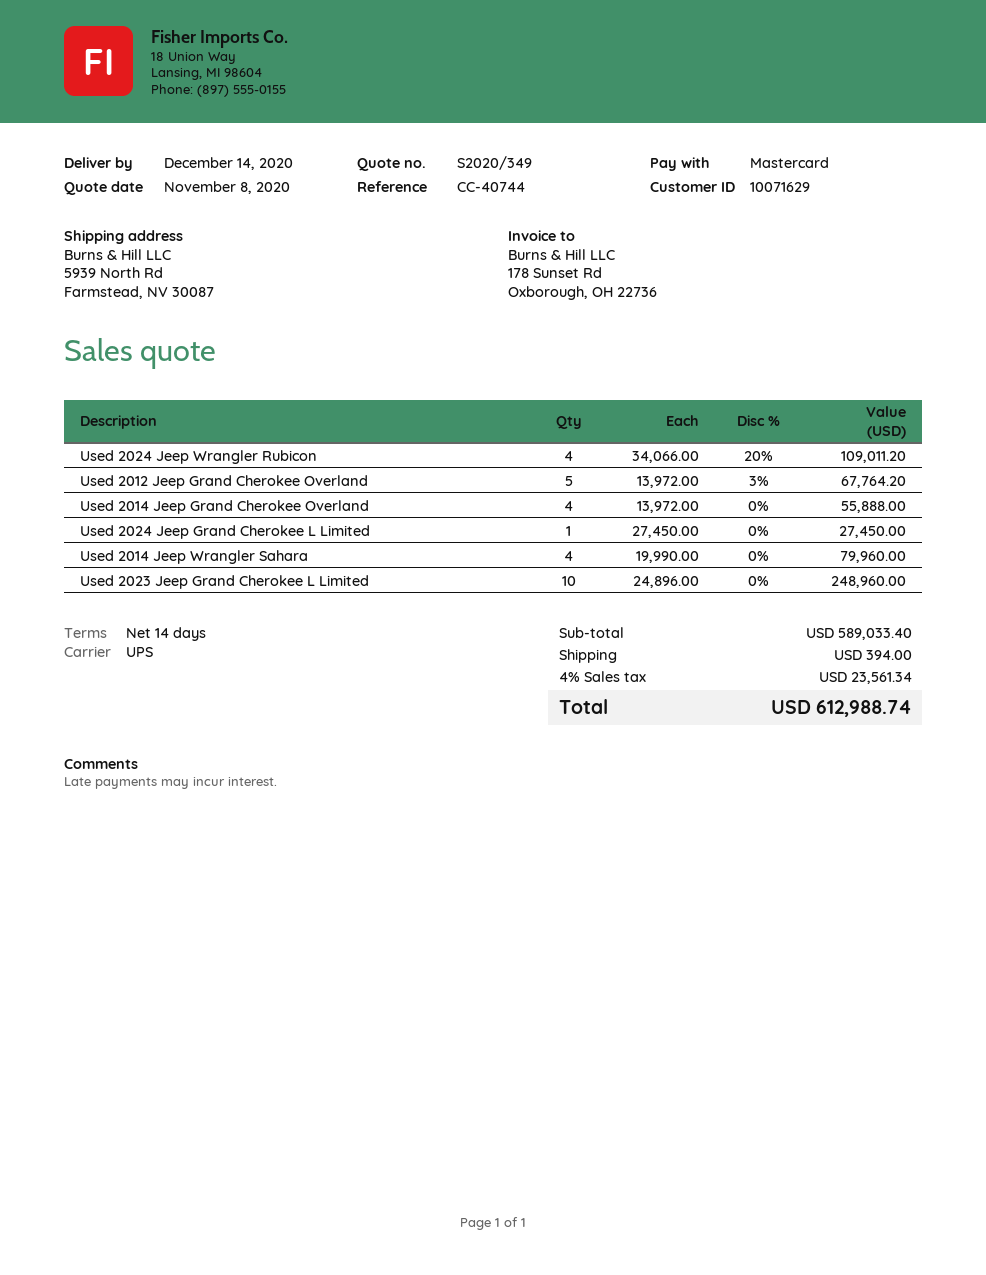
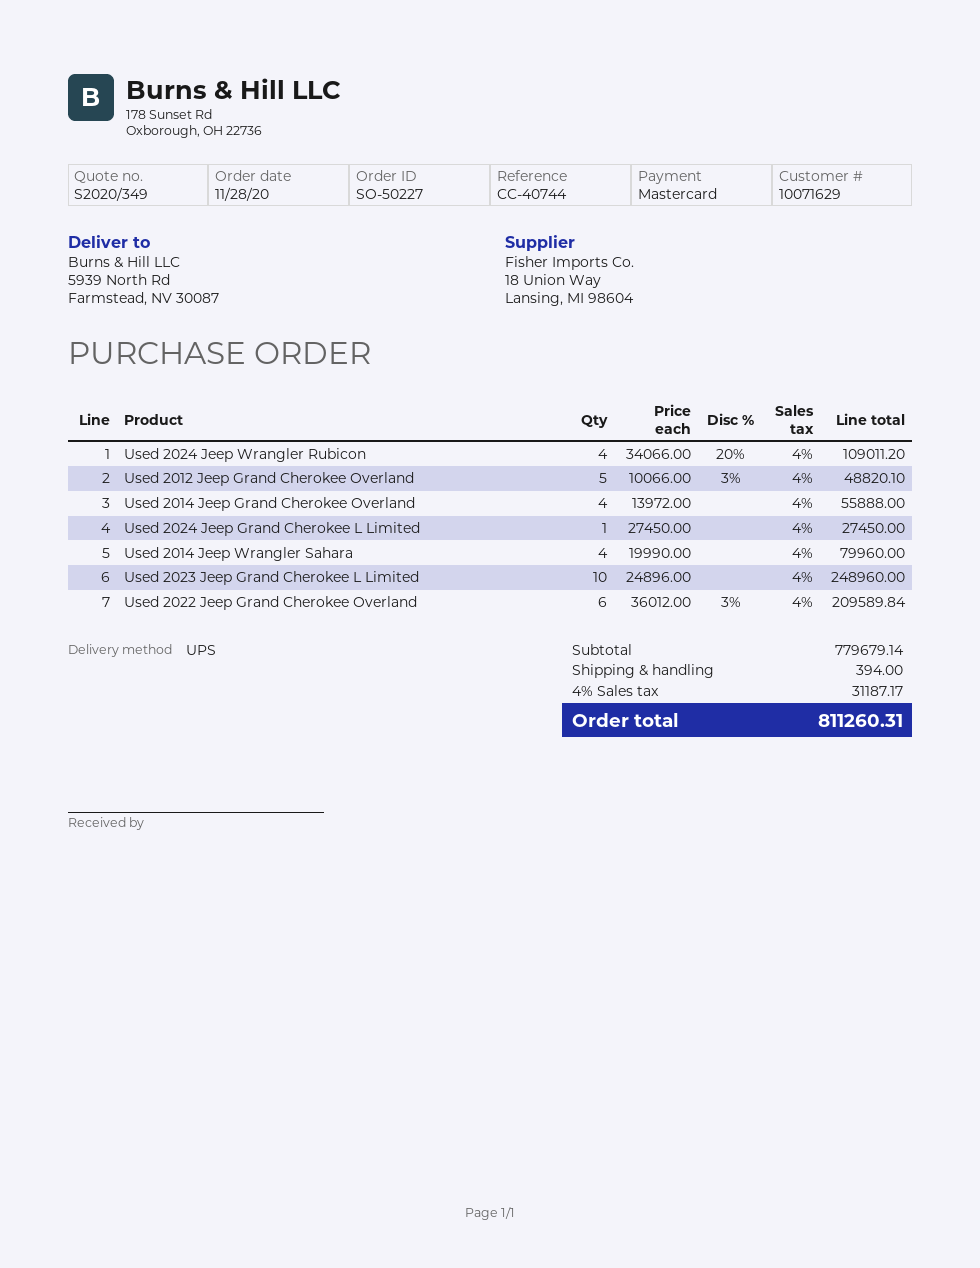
Used 2012 Jeep Grand Cherokee Overland: 5 x 13972.00 - 3% = 67764.20 -> 5 x 10066.00 - 3% = 48820.10
Used 2022 Jeep Grand Cherokee Overland: none -> 6 x 36012.00 - 3% = 209589.84
subtotal: 589033.40 -> 779679.14
tax: 4% = 23561.34 -> 4% = 31187.17
total: 612988.74 -> 811260.31

